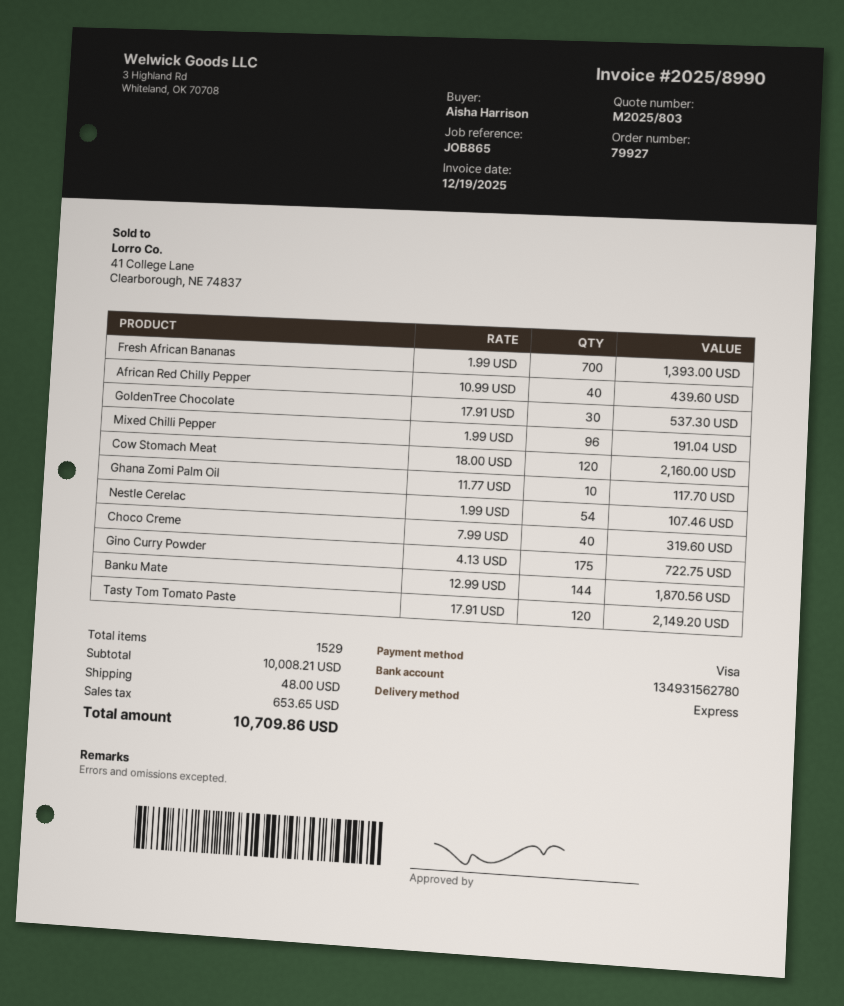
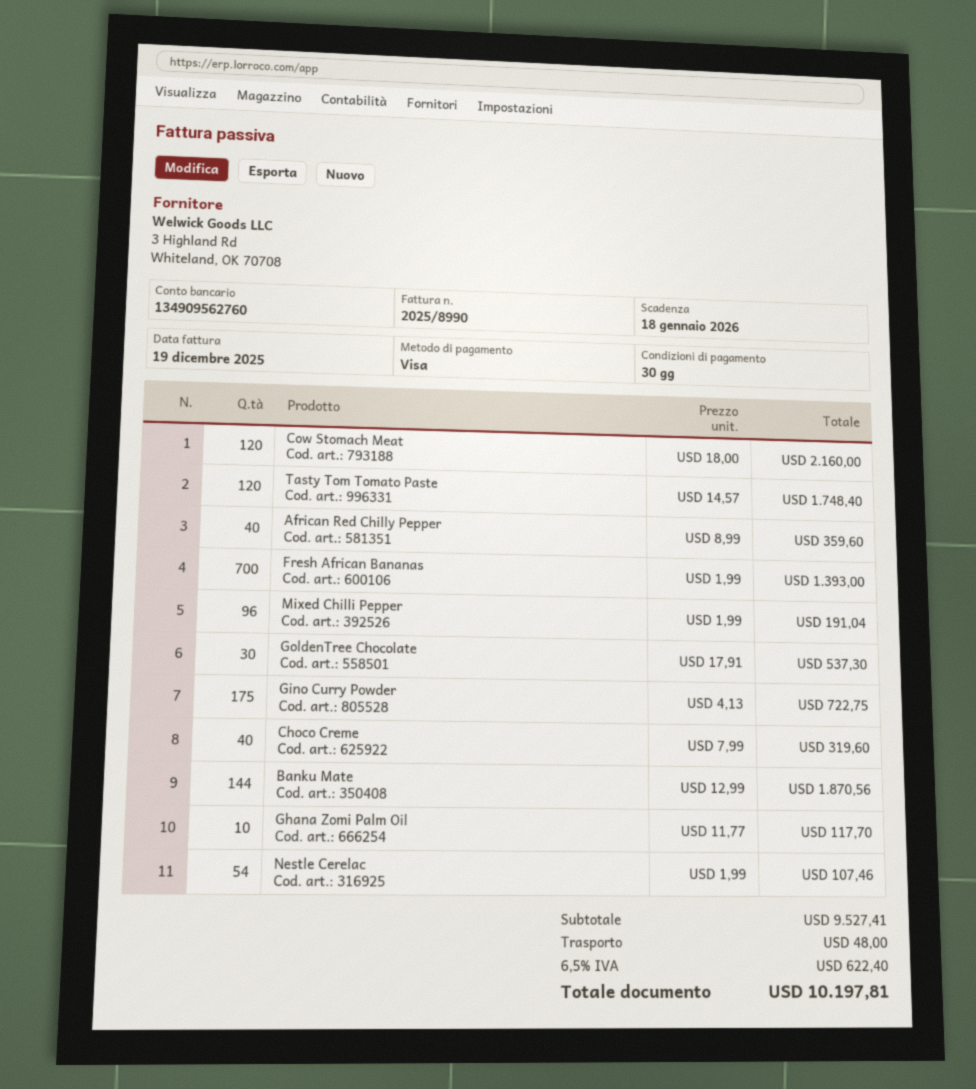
bank account: 134931562780 -> 134909562760
African Red Chilly Pepper: 40 x 10.99 = 439.60 -> 40 x 8.99 = 359.60
Tasty Tom Tomato Paste: 120 x 17.91 = 2149.20 -> 120 x 14.57 = 1748.40
subtotal: 10008.21 -> 9527.41
tax: 653.65 -> 622.40
total: 10709.86 -> 10197.81

